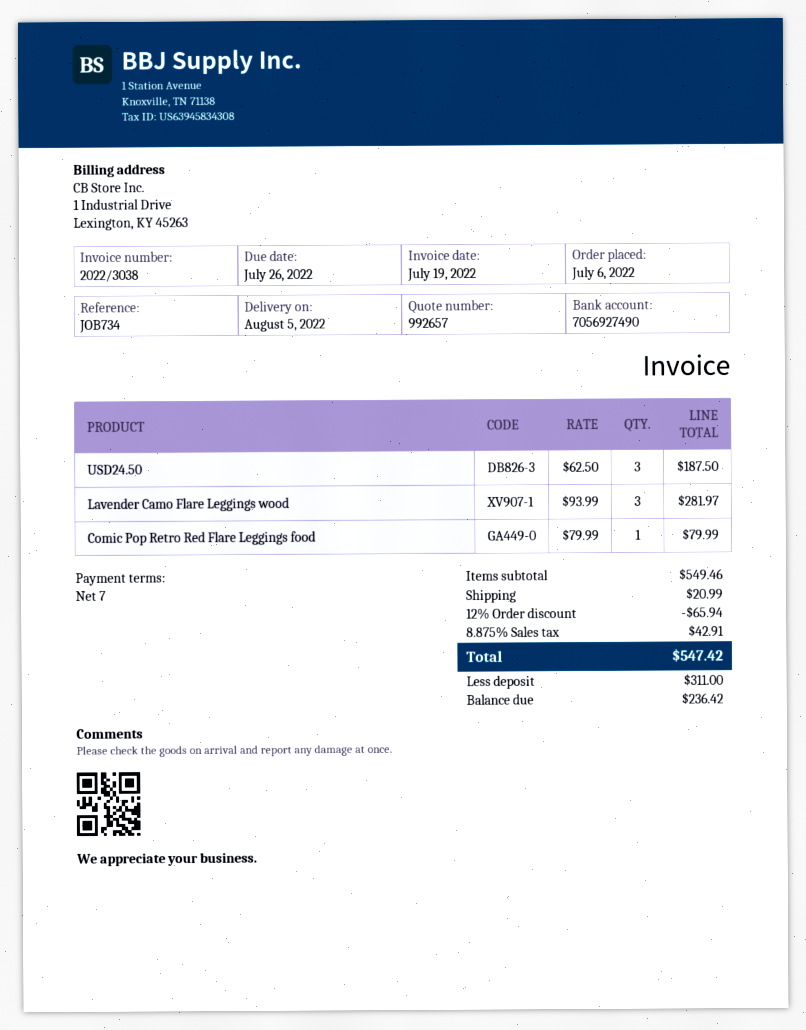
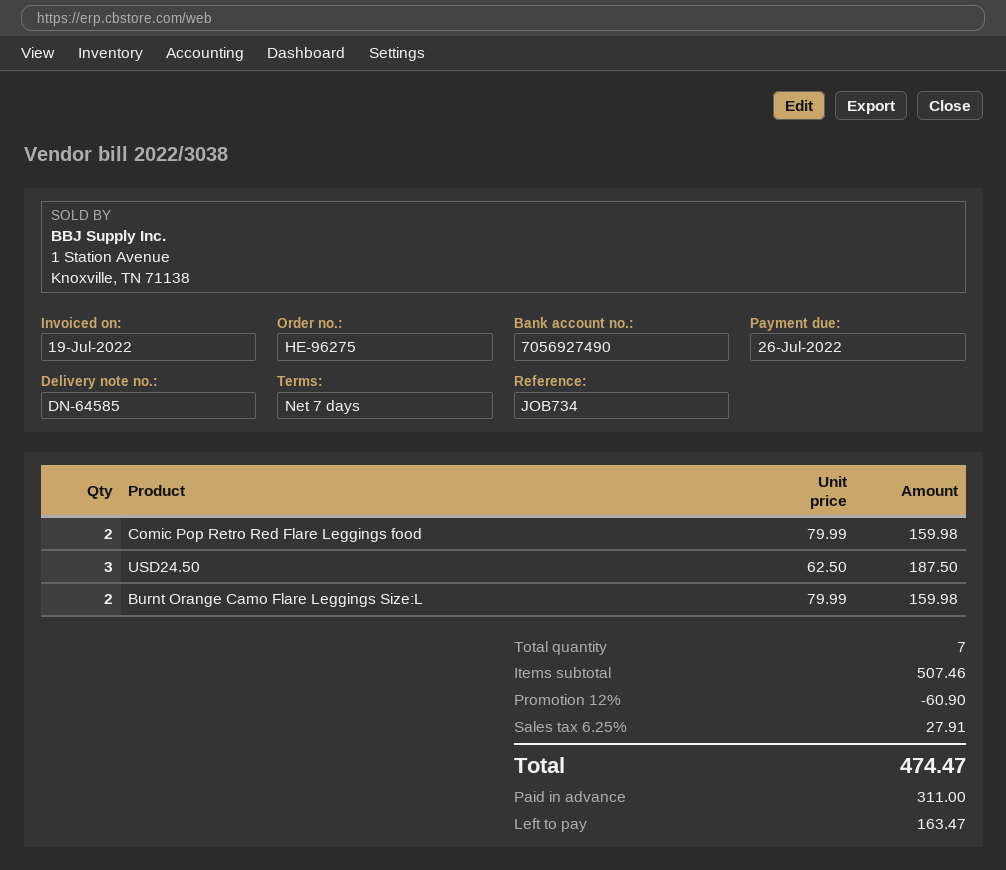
Lavender Camo Flare Leggings wood: 3 x 93.99 = 281.97 -> none
Comic Pop Retro Red Flare Leggings food: 1 x 79.99 = 79.99 -> 2 x 79.99 = 159.98
Burnt Orange Camo Flare Leggings Size:L: none -> 2 x 79.99 = 159.98
subtotal: 549.46 -> 507.46
discount: 12% = 65.94 -> 12% = 60.90
shipping: 20.99 -> none
tax: 8.875% = 42.91 -> 6.25% = 27.91
total: 547.42 -> 474.47
balance: 236.42 -> 163.47

